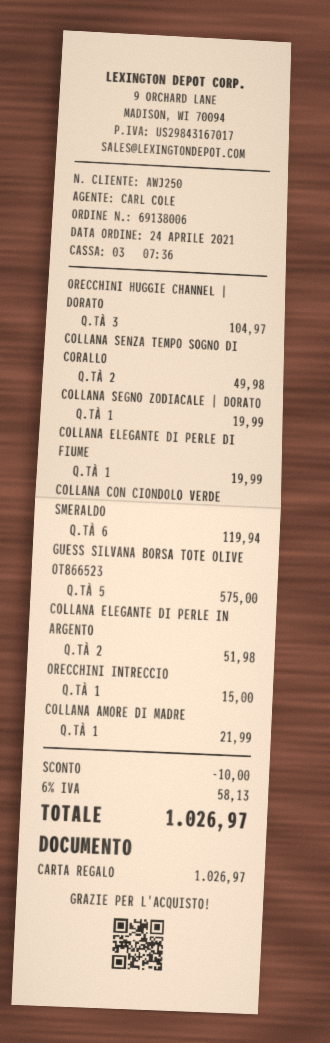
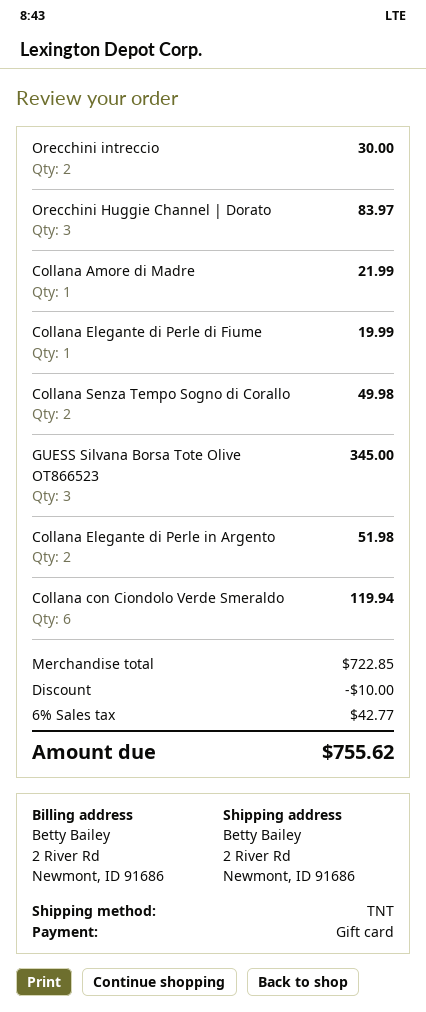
ORECCHINI HUGGIE CHANNEL | DORATO: 3 for 104.97 -> 3 for 83.97
COLLANA SEGNO ZODIACALE | DORATO: 1 for 19.99 -> none
GUESS SILVANA BORSA TOTE OLIVE OT866523: 5 for 575.00 -> 3 for 345.00
ORECCHINI INTRECCIO: 1 for 15.00 -> 2 for 30.00
tax: 6% = 58.13 -> 6% = 42.77
total: 1026.97 -> 755.62

